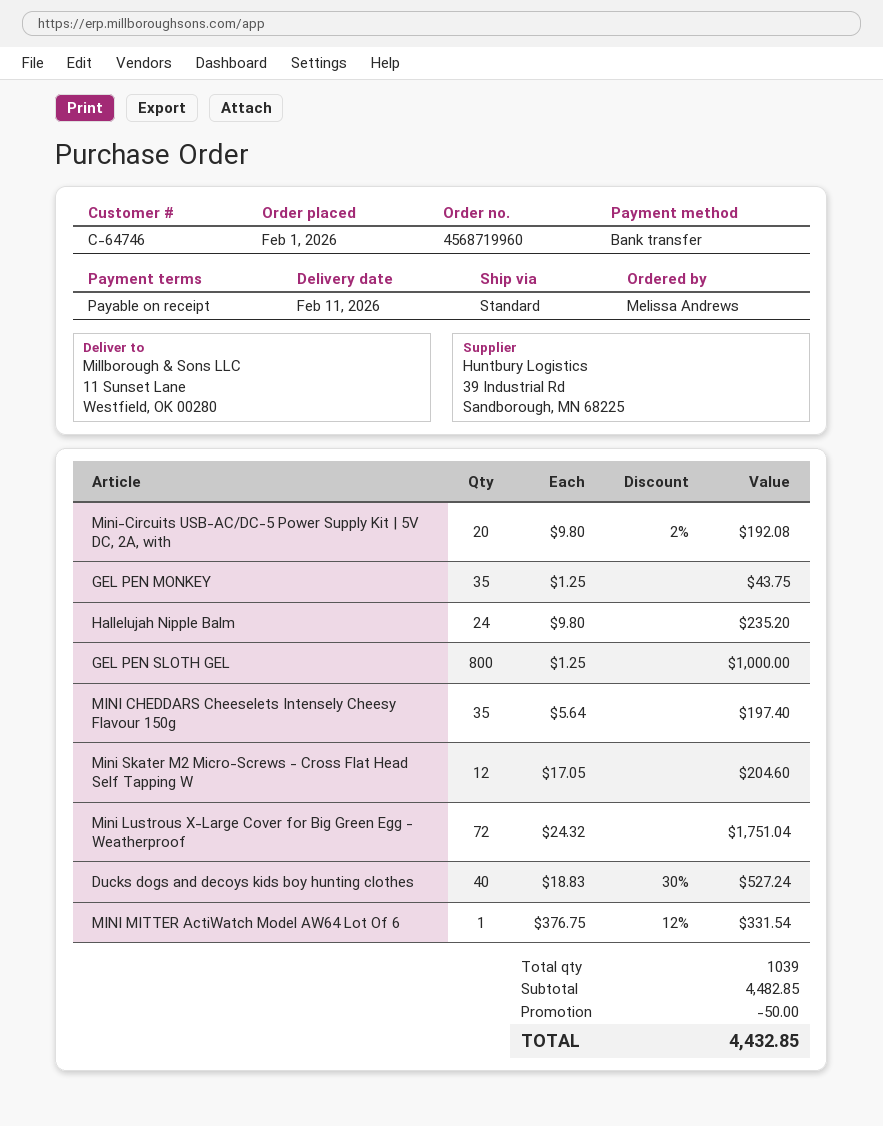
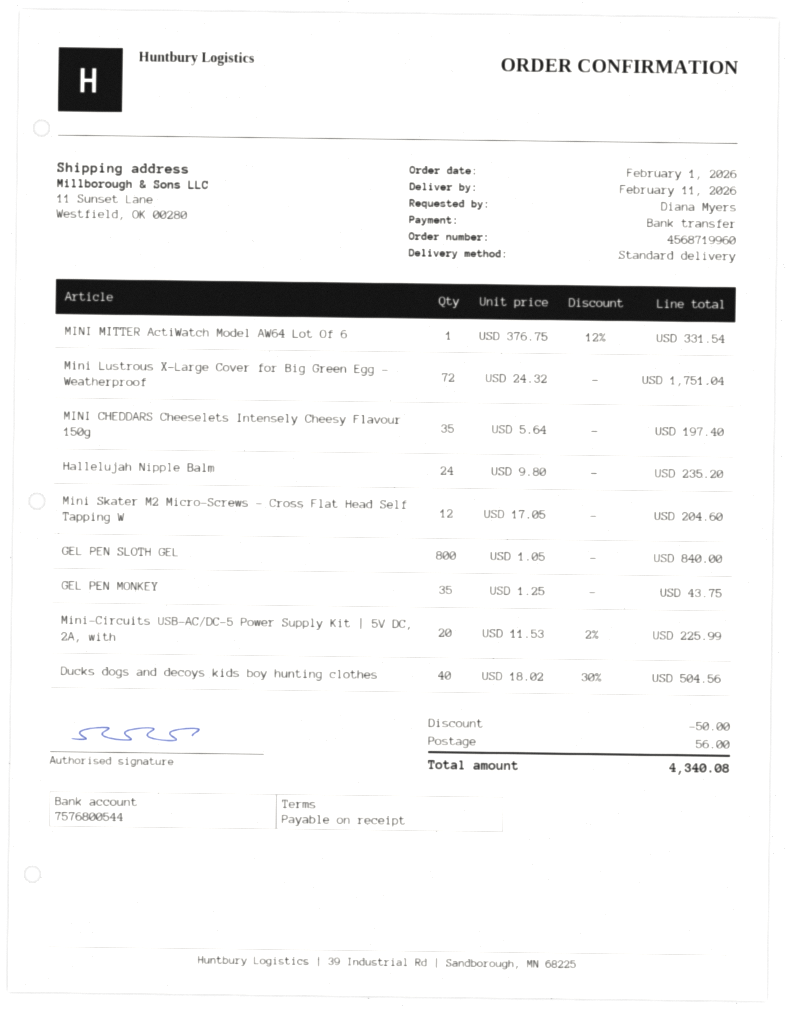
ordered by: Melissa Andrews -> Diana Myers
Mini-Circuits USB-AC/DC-5 Power Supply Kit | 5V DC, 2A, with: 20 x 9.80 - 2% = 192.08 -> 20 x 11.53 - 2% = 225.99
GEL PEN SLOTH GEL: 800 x 1.25 = 1000.00 -> 800 x 1.05 = 840.00
Ducks dogs and decoys kids boy hunting clothes: 40 x 18.83 - 30% = 527.24 -> 40 x 18.02 - 30% = 504.56
shipping: none -> 56.00
total: 4432.85 -> 4340.08

